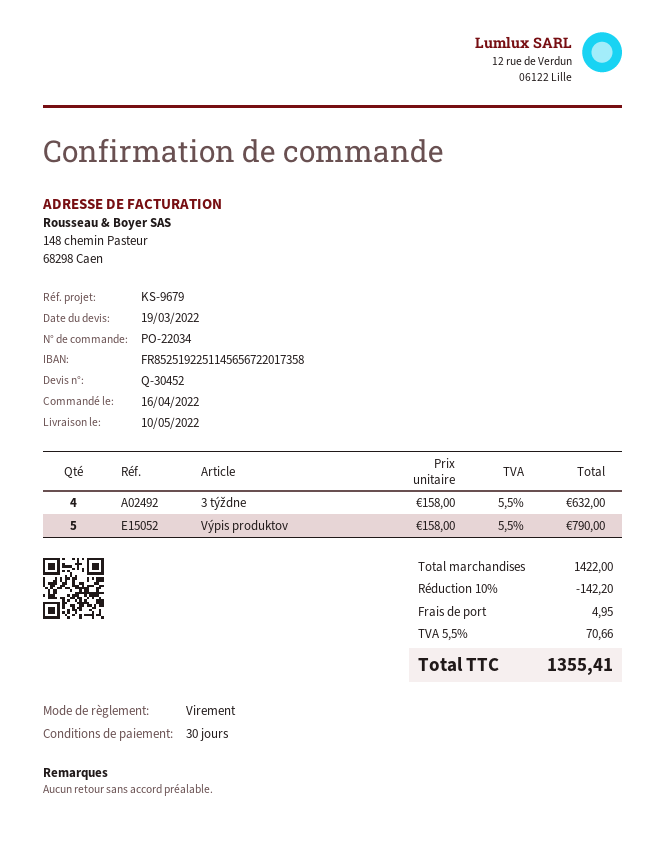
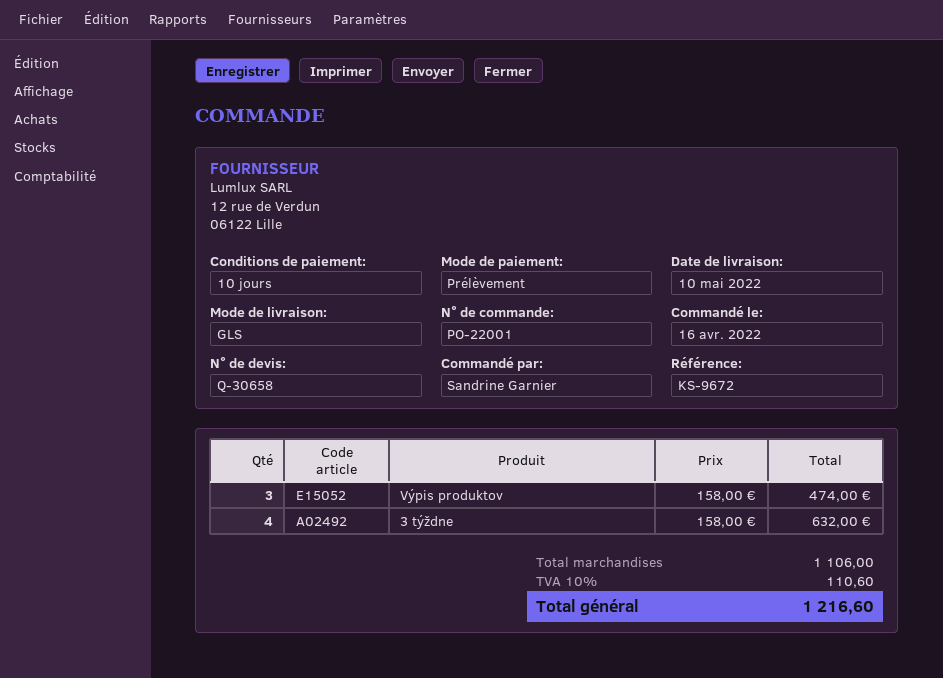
quote number: Q-30452 -> Q-30658
order number: PO-22034 -> PO-22001
payment terms: 30 days -> 10 days
reference: KS-9679 -> KS-9672
payment method: bank transfer -> direct debit
Výpis produktov: 5 x 158.00 = 790.00 -> 3 x 158.00 = 474.00
subtotal: 1422.00 -> 1106.00
discount: 10% = 142.20 -> none
shipping: 4.95 -> none
tax: 5.5% = 70.66 -> 10% = 110.60
total: 1355.41 -> 1216.60

